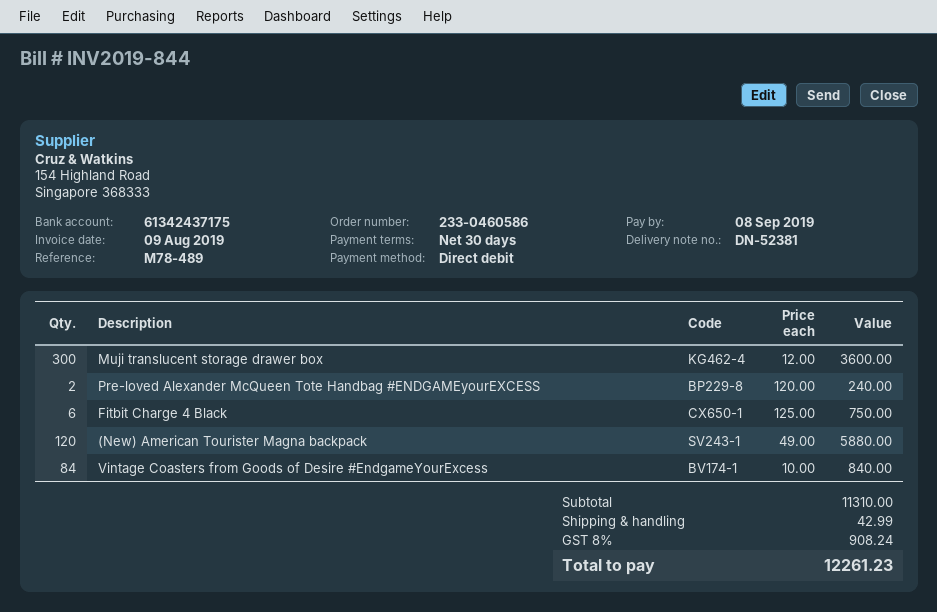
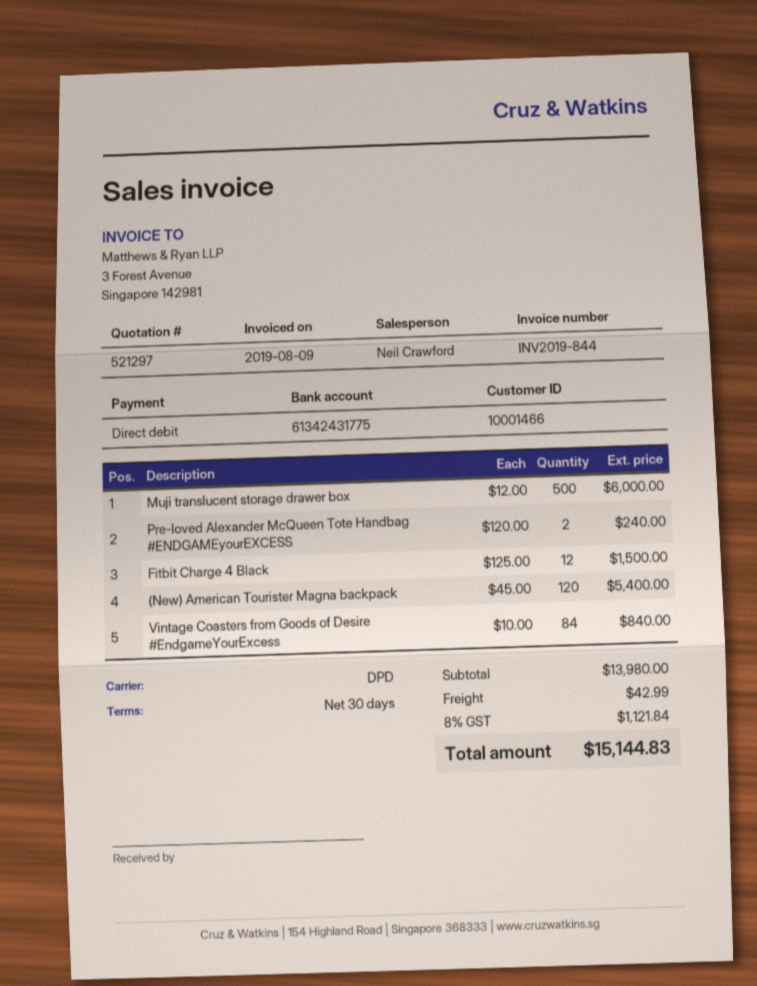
bank account: 61342437175 -> 61342431775
Muji translucent storage drawer box: 300 x 12.00 = 3600.00 -> 500 x 12.00 = 6000.00
Fitbit Charge 4 Black: 6 x 125.00 = 750.00 -> 12 x 125.00 = 1500.00
(New) American Tourister Magna backpack: 120 x 49.00 = 5880.00 -> 120 x 45.00 = 5400.00
subtotal: 11310.00 -> 13980.00
tax: 8% = 908.24 -> 8% = 1121.84
total: 12261.23 -> 15144.83

